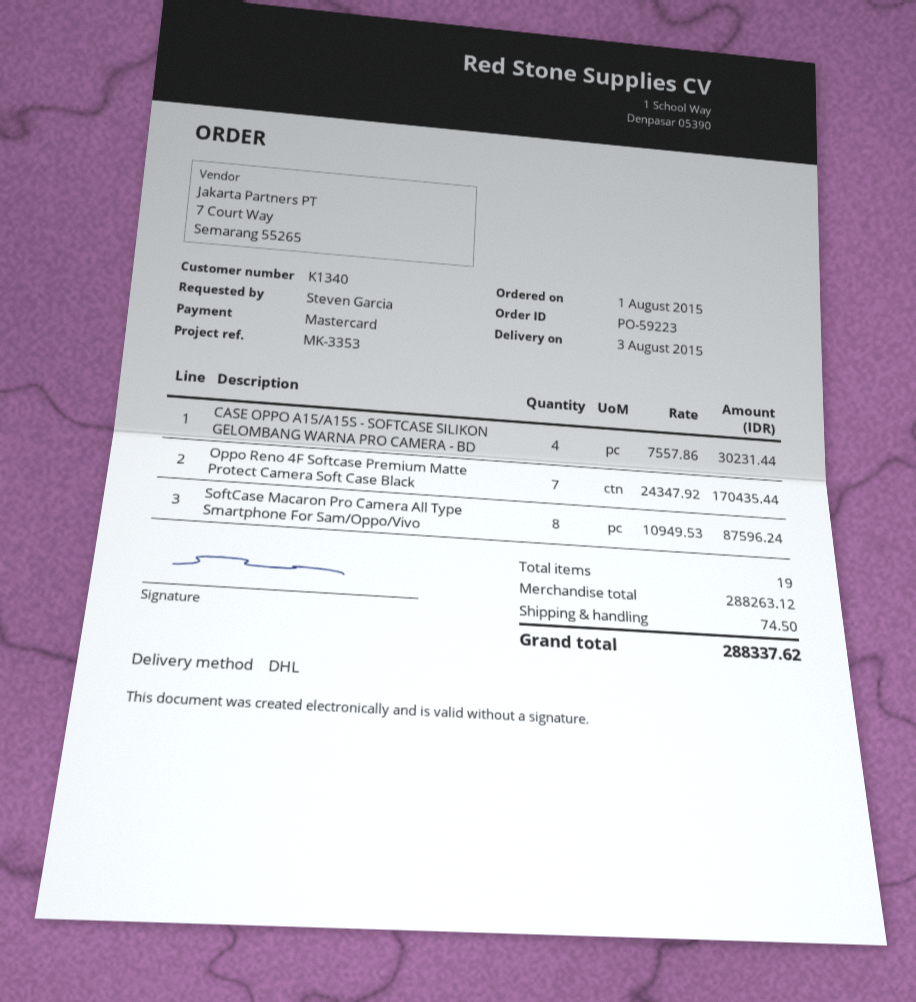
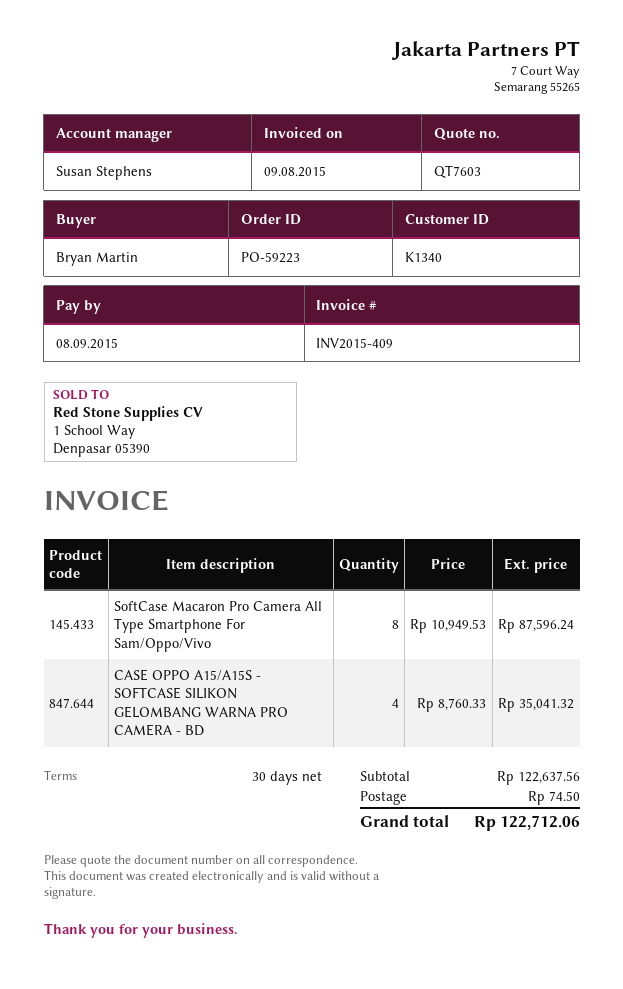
ordered by: Steven Garcia -> Bryan Martin
CASE OPPO A15/A15S - SOFTCASE SILIKON GELOMBANG WARNA PRO CAMERA - BD: 4 x 7557.86 = 30231.44 -> 4 x 8760.33 = 35041.32
Oppo Reno 4F Softcase Premium Matte Protect Camera Soft Case Black: 7 x 24347.92 = 170435.44 -> none
subtotal: 288263.12 -> 122637.56
total: 288337.62 -> 122712.06

